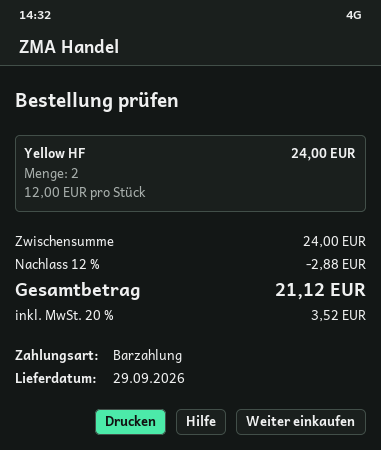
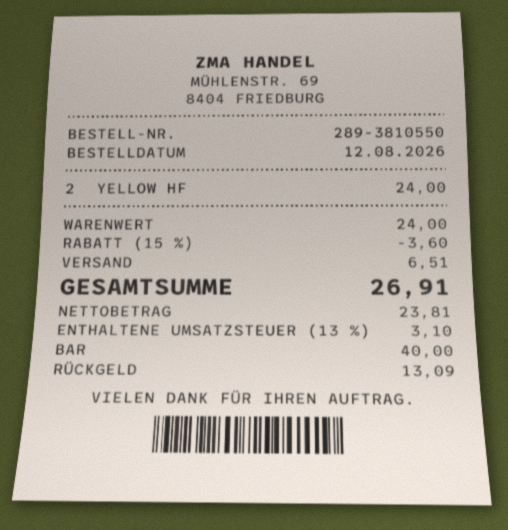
discount: 12% = 2.88 -> 15% = 3.60
shipping: none -> 6.51
tax: 20% = 3.52 -> 13% = 3.10
total: 21.12 -> 26.91

